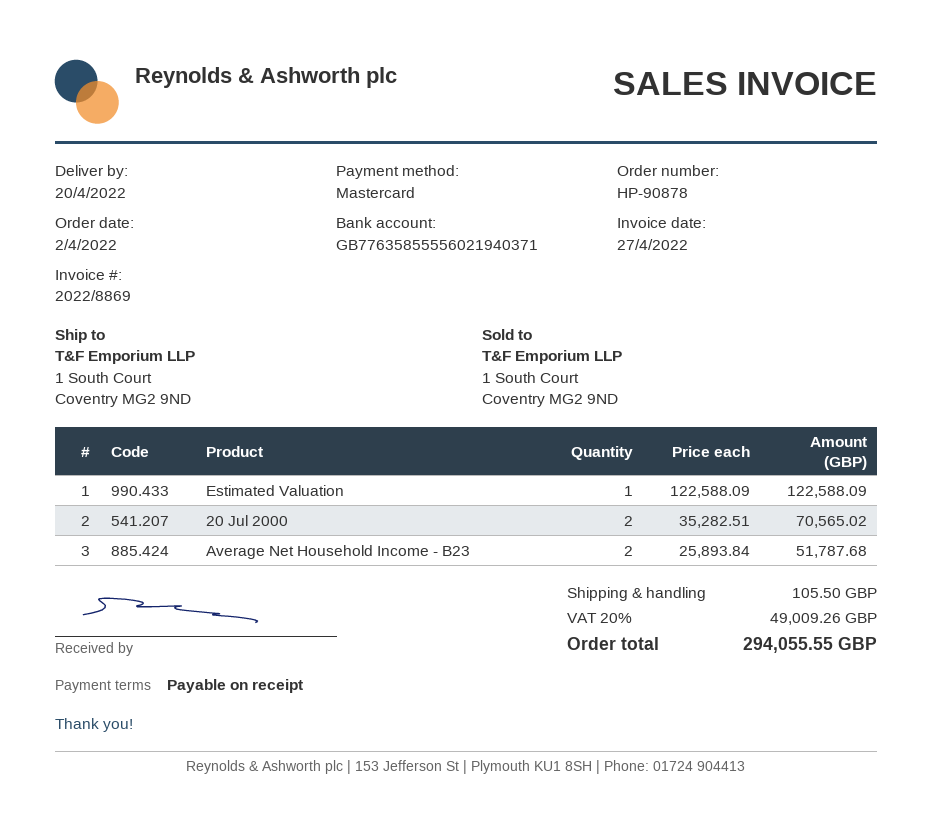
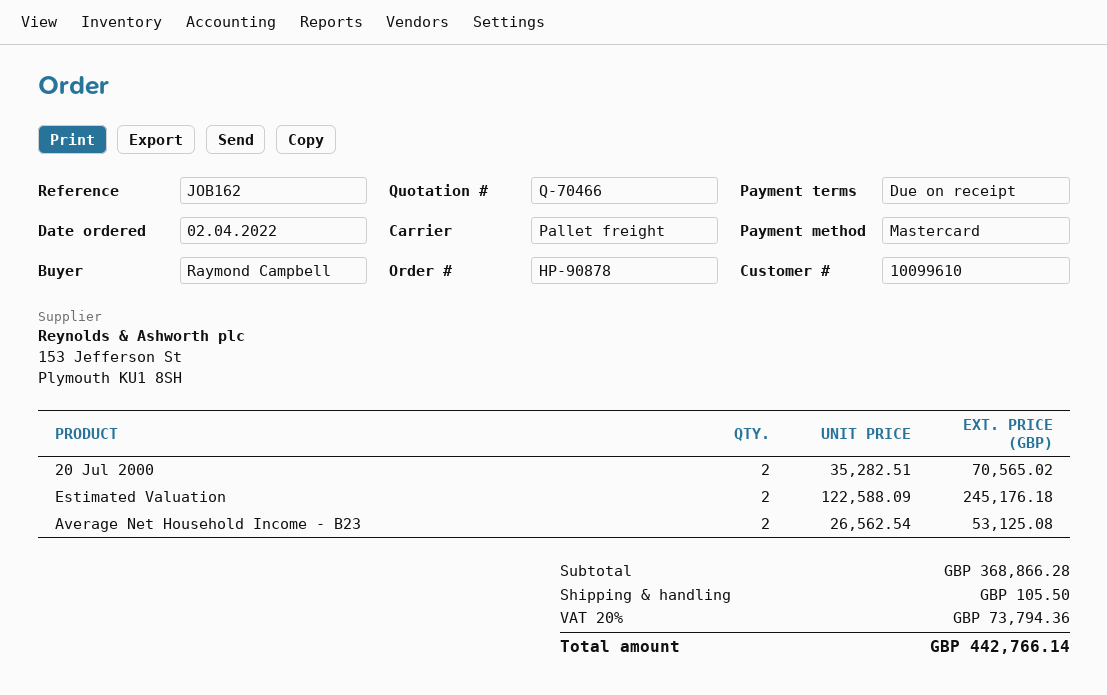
Estimated Valuation: 1 x 122588.09 = 122588.09 -> 2 x 122588.09 = 245176.18
Average Net Household Income - B23: 2 x 25893.84 = 51787.68 -> 2 x 26562.54 = 53125.08
tax: 20% = 49009.26 -> 20% = 73794.36
total: 294055.55 -> 442766.14

